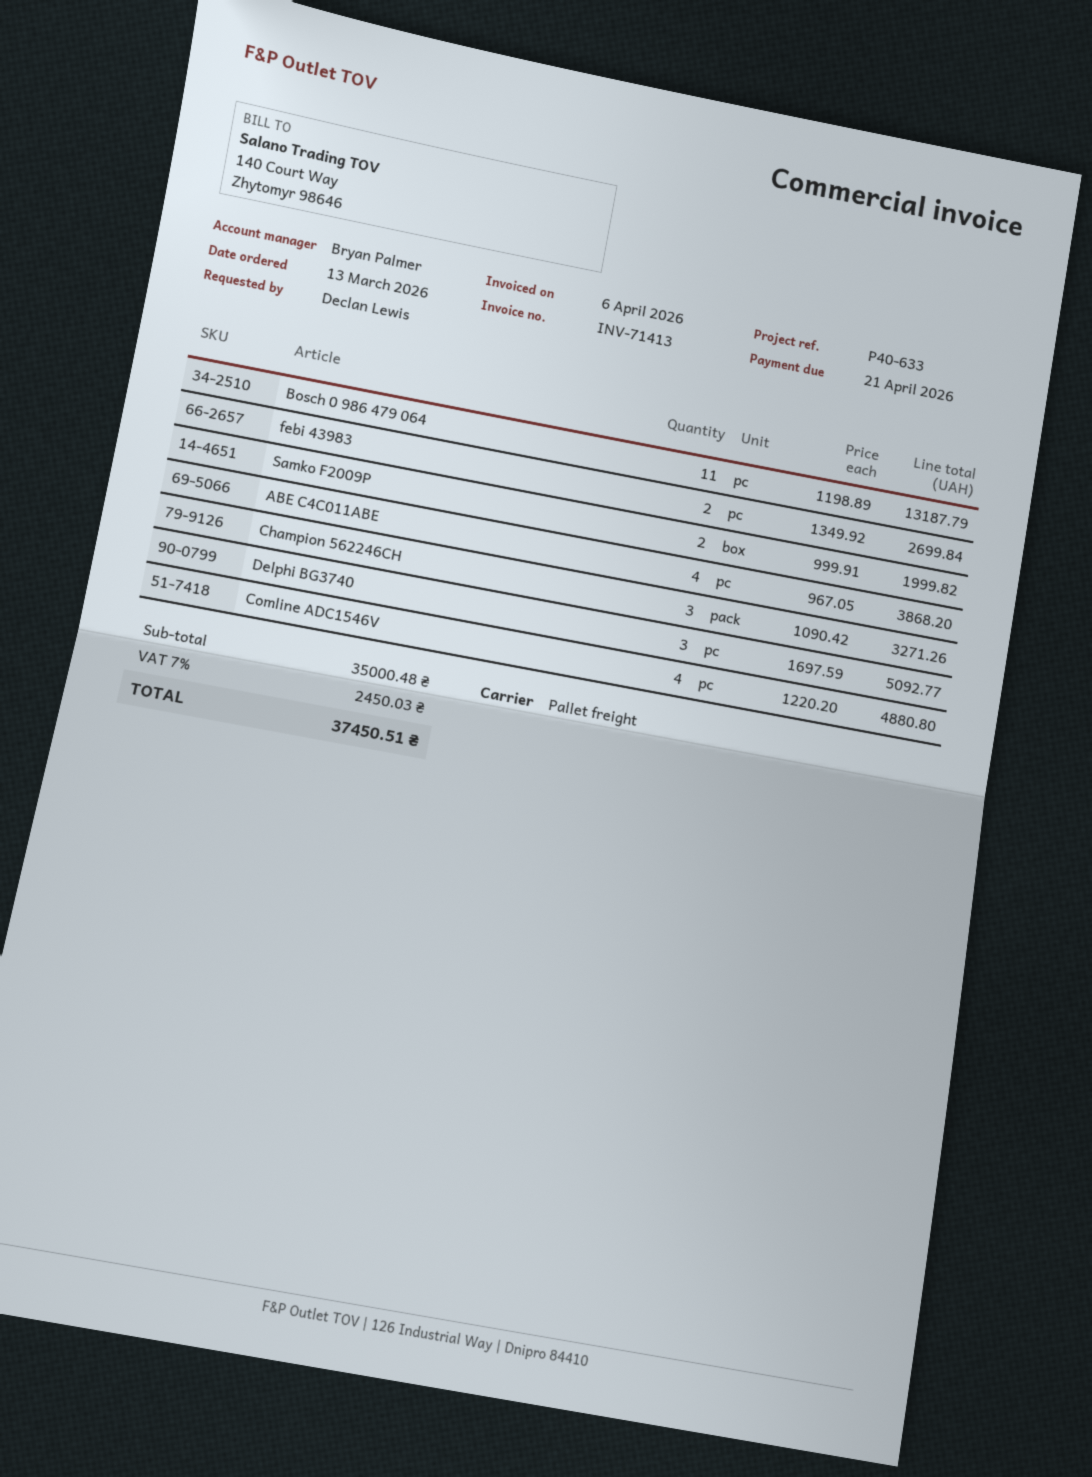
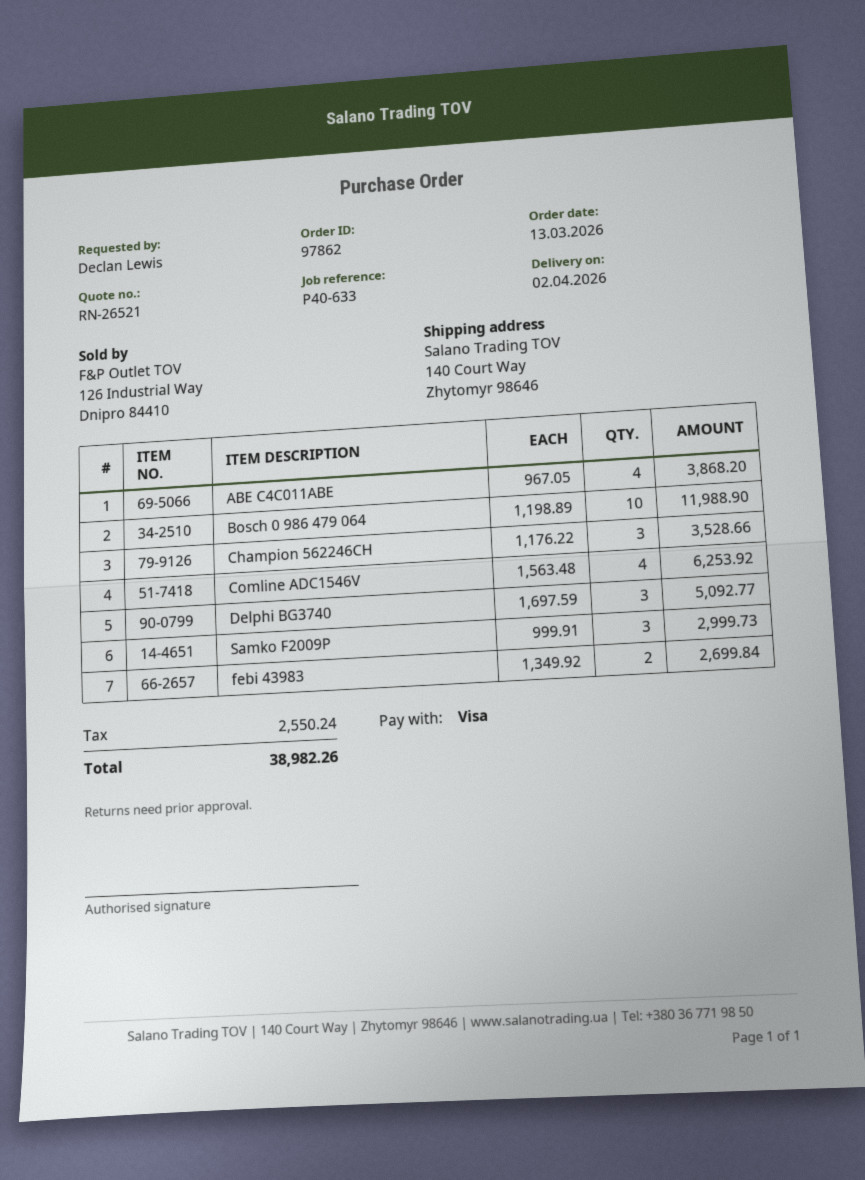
Bosch 0 986 479 064: 11 x 1198.89 = 13187.79 -> 10 x 1198.89 = 11988.90
Samko F2009P: 2 x 999.91 = 1999.82 -> 3 x 999.91 = 2999.73
Champion 562246CH: 3 x 1090.42 = 3271.26 -> 3 x 1176.22 = 3528.66
Comline ADC1546V: 4 x 1220.20 = 4880.80 -> 4 x 1563.48 = 6253.92
tax: 2450.03 -> 2550.24
total: 37450.51 -> 38982.26

